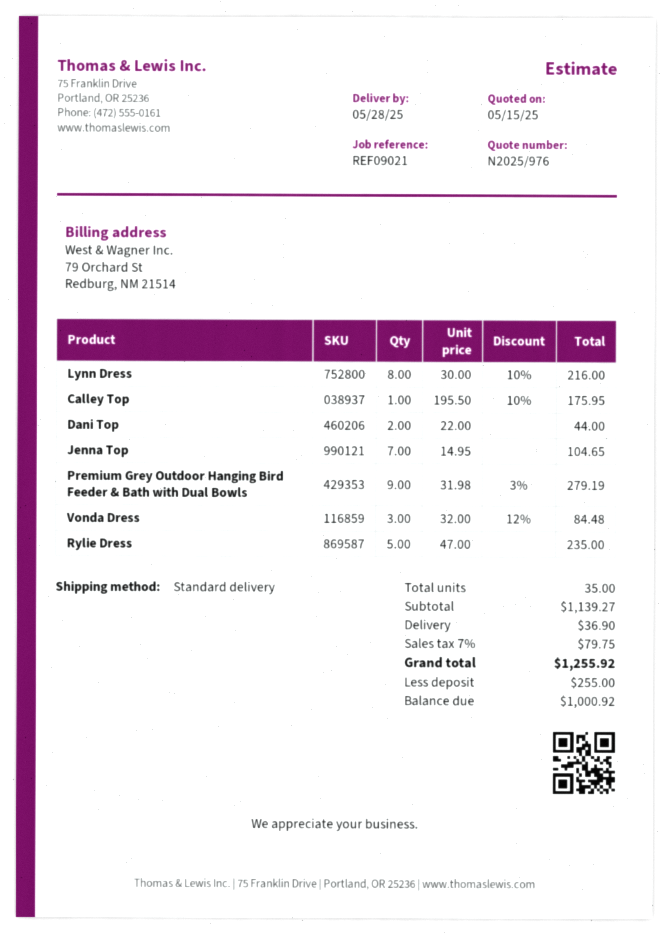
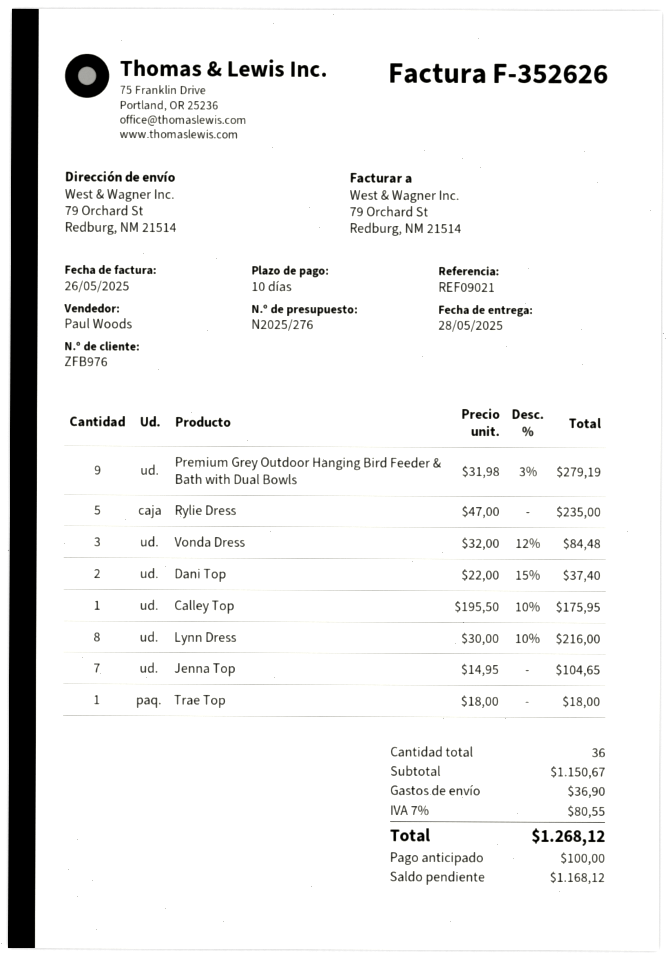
quote number: N2025/976 -> N2025/276
Dani Top: 2 x 22.00 = 44.00 -> 2 x 22.00 - 15% = 37.40
Trae Top: none -> 1 x 18.00 = 18.00
total quantity: 35 -> 36
subtotal: 1139.27 -> 1150.67
tax: 7% = 79.75 -> 7% = 80.55
total: 1255.92 -> 1268.12
deposit: 255.00 -> 100.00
balance: 1000.92 -> 1168.12

